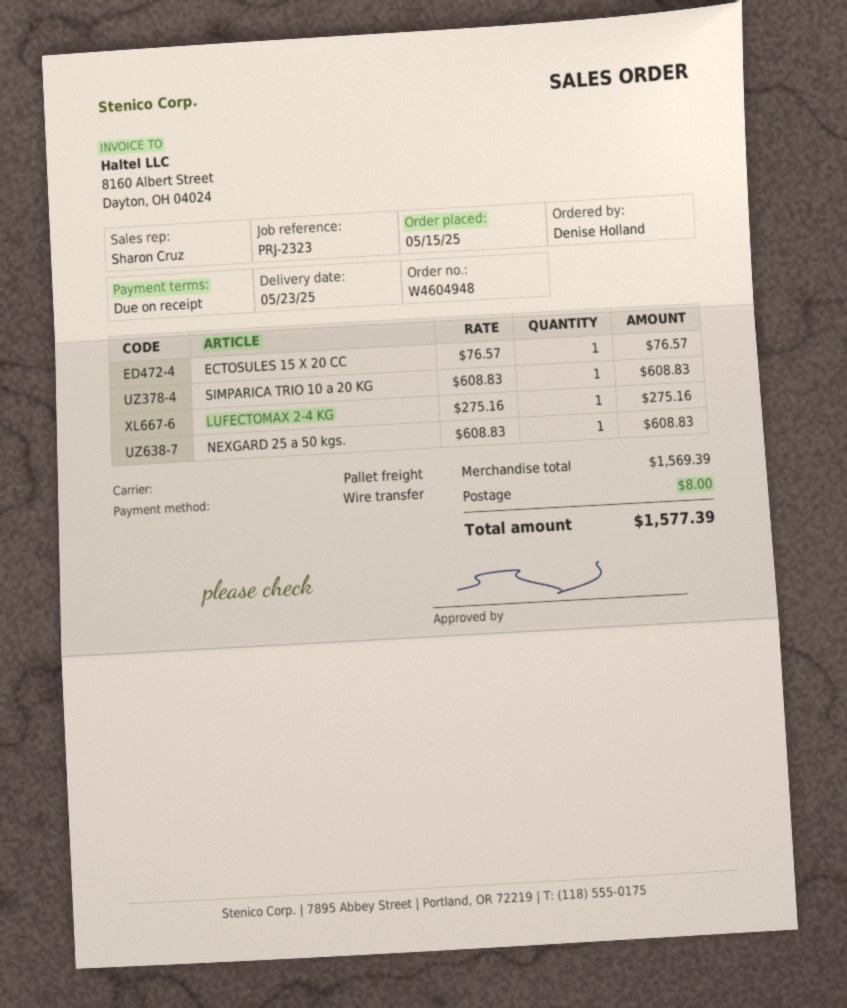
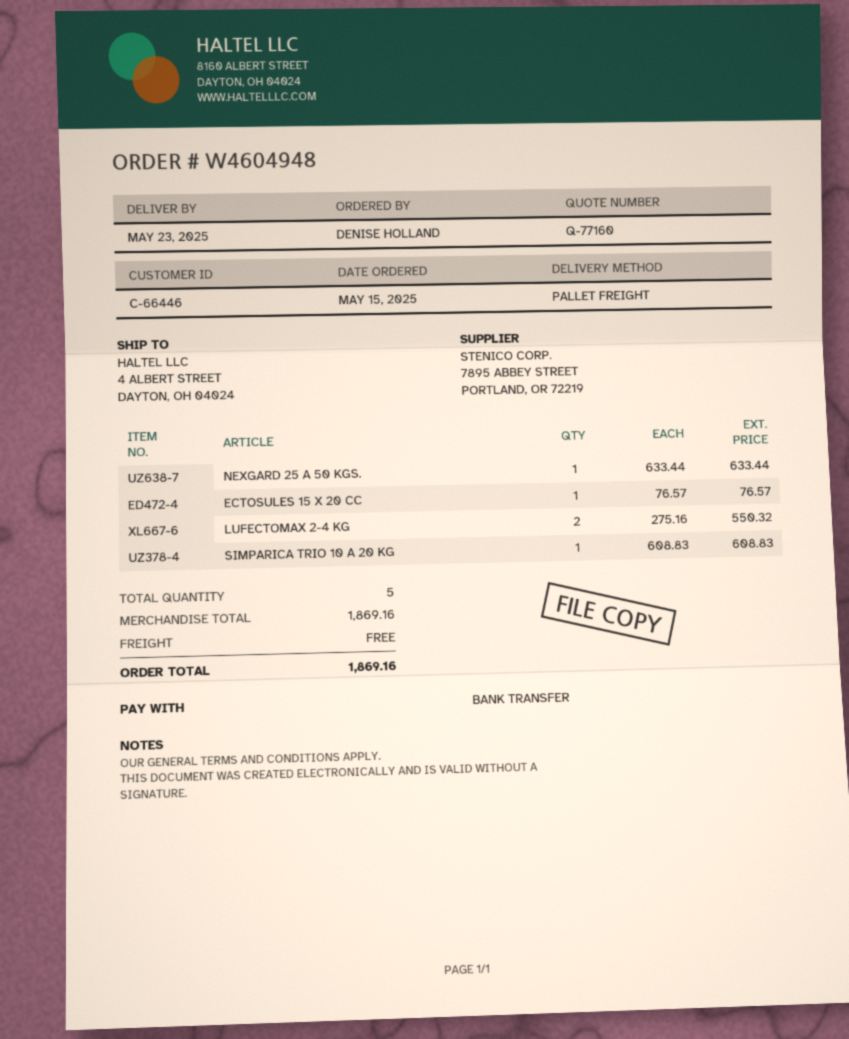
LUFECTOMAX 2-4 KG: 1 x 275.16 = 275.16 -> 2 x 275.16 = 550.32
NEXGARD 25 a 50 kgs.: 1 x 608.83 = 608.83 -> 1 x 633.44 = 633.44
subtotal: 1569.39 -> 1869.16
shipping: 8.00 -> 0.00
total: 1577.39 -> 1869.16

